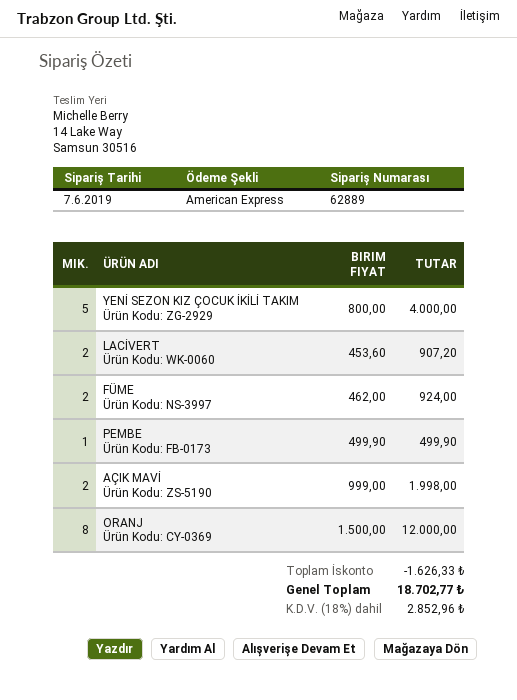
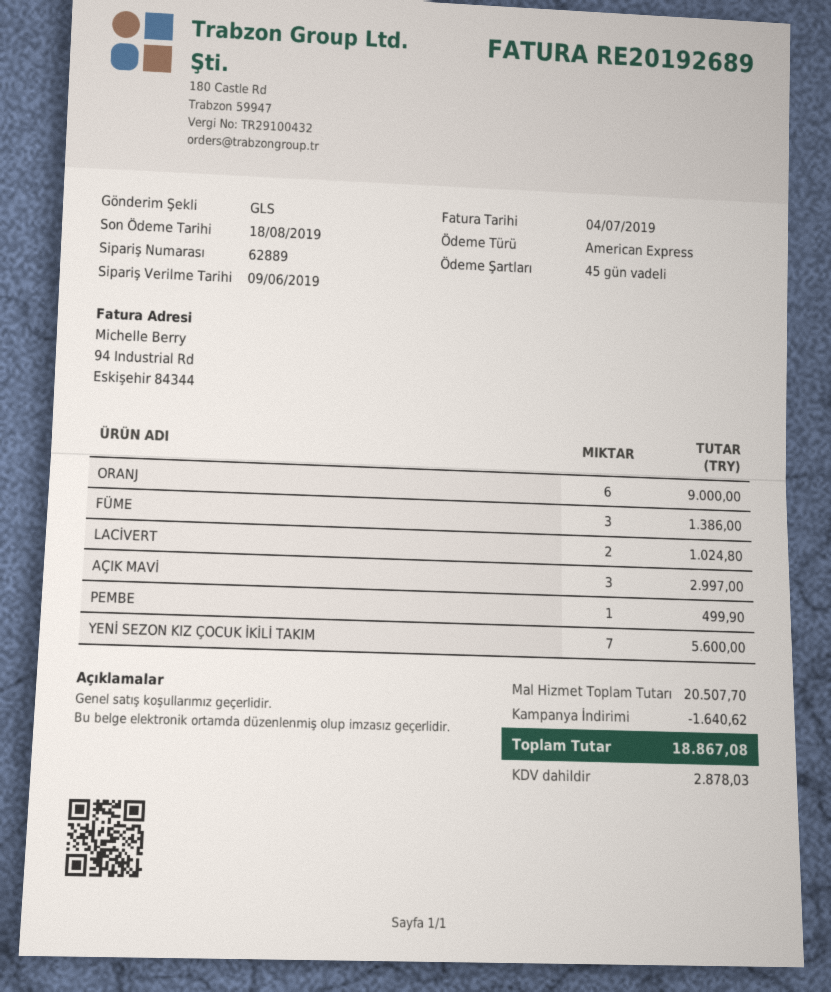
order date: 2019-06-07 -> 2019-06-09
YENİ SEZON KIZ ÇOCUK İKİLİ TAKIM: 5 for 4000.00 -> 7 for 5600.00
LACİVERT: 2 for 907.20 -> 2 for 1024.80
FÜME: 2 for 924.00 -> 3 for 1386.00
AÇIK MAVİ: 2 for 1998.00 -> 3 for 2997.00
ORANJ: 8 for 12000.00 -> 6 for 9000.00
discount: 1626.33 -> 1640.62
tax: 2852.96 -> 2878.03
total: 18702.77 -> 18867.08

